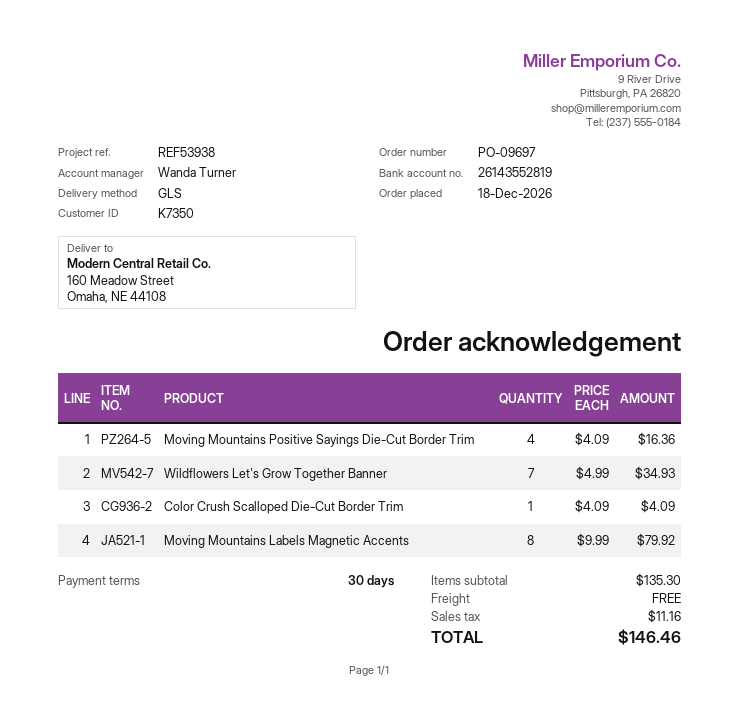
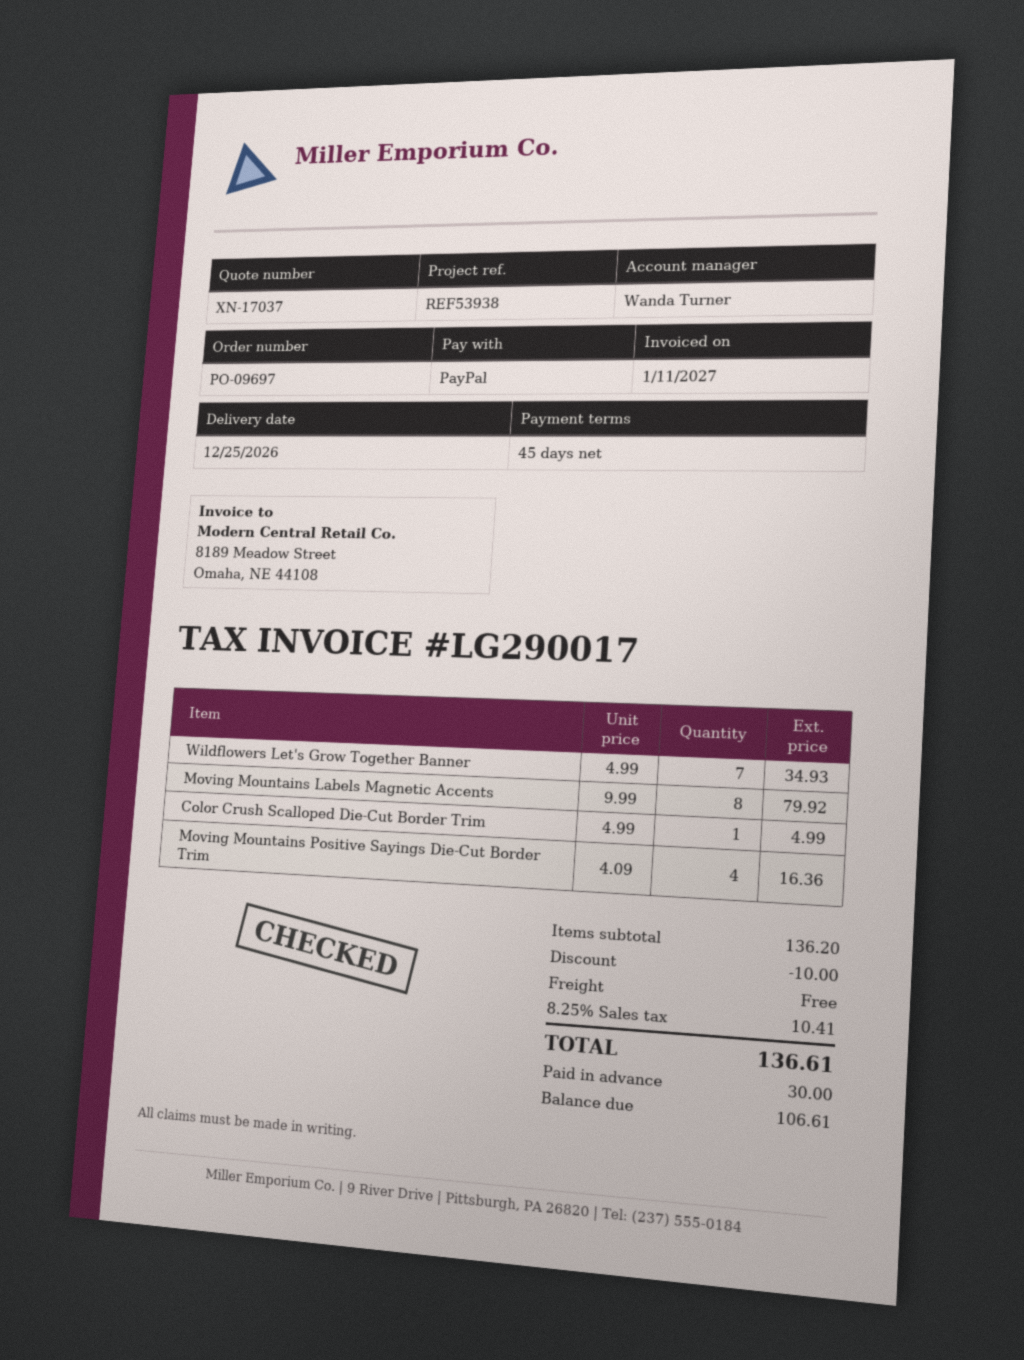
payment terms: 30 days -> 45 days
Color Crush Scalloped Die-Cut Border Trim: 1 x 4.09 = 4.09 -> 1 x 4.99 = 4.99
subtotal: 135.30 -> 136.20
discount: none -> 10.00
tax: 11.16 -> 10.41
total: 146.46 -> 136.61

